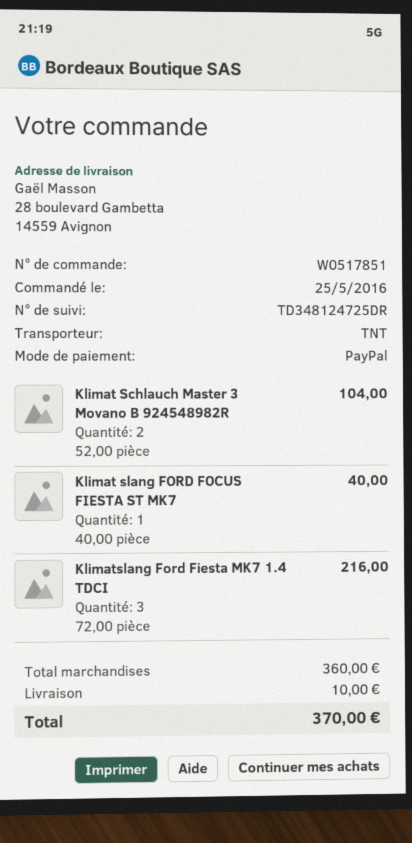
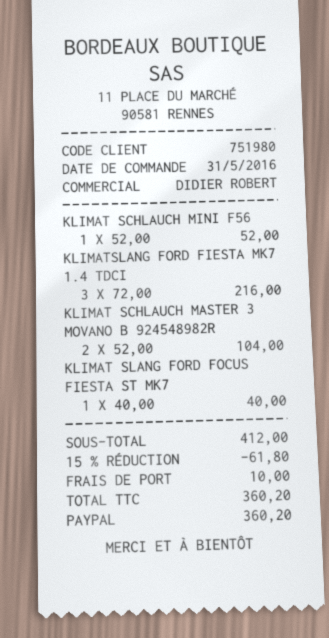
order date: 2016-05-25 -> 2016-05-31
KLIMAT SCHLAUCH MINI F56: none -> 1 x 52.00 = 52.00
subtotal: 360.00 -> 412.00
discount: none -> 15% = 61.80
total: 370.00 -> 360.20

